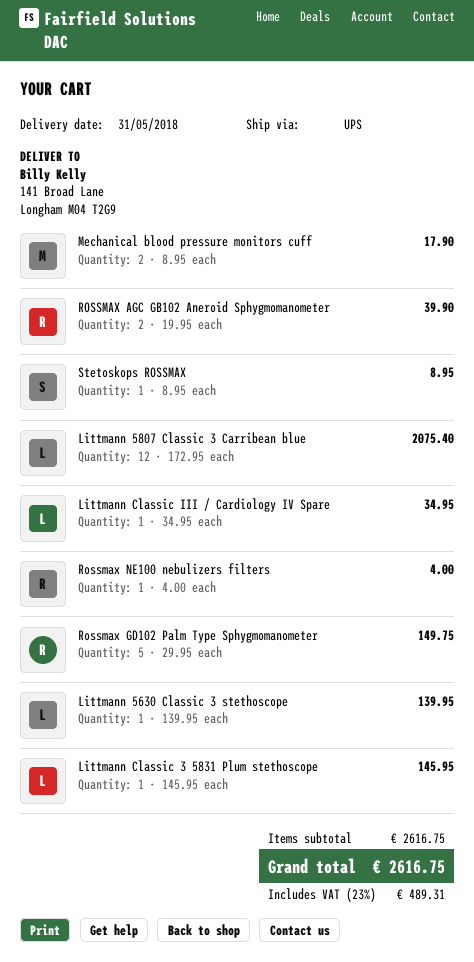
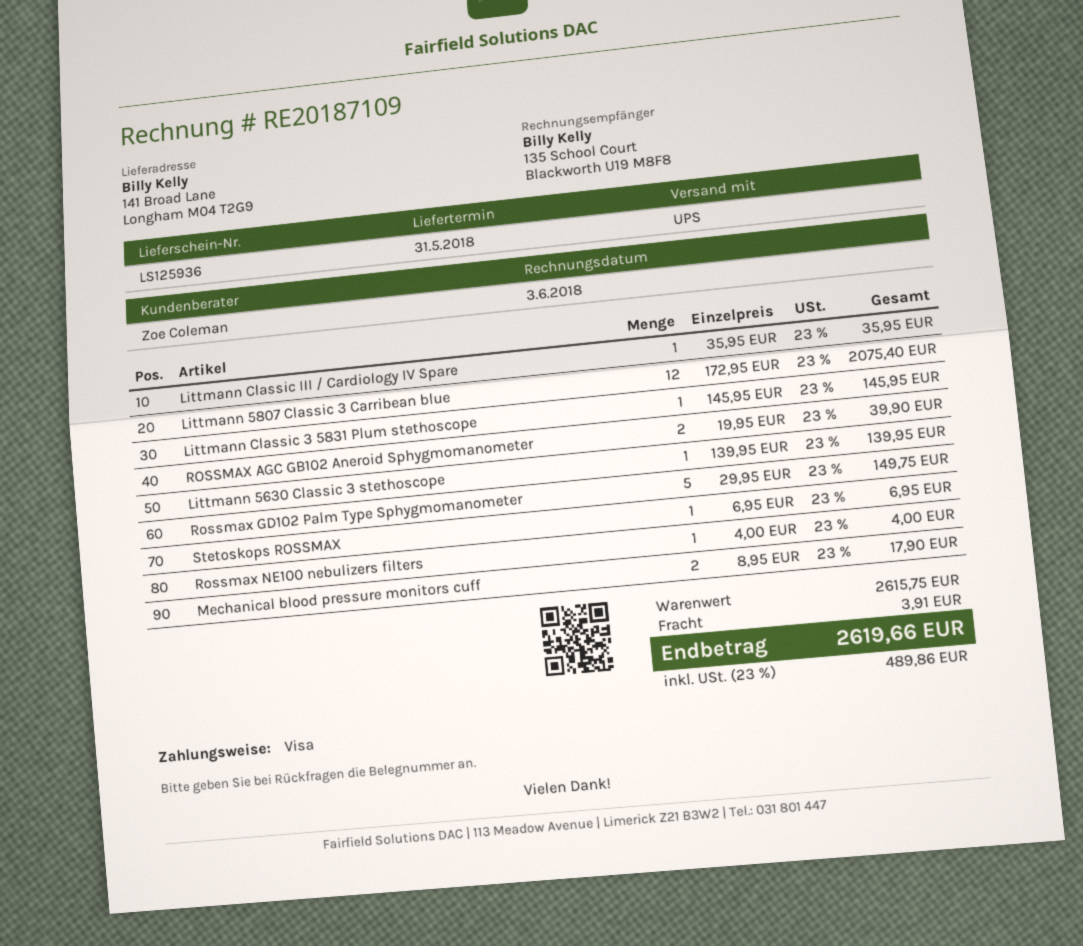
Stetoskops ROSSMAX: 1 x 8.95 = 8.95 -> 1 x 6.95 = 6.95
Littmann Classic III / Cardiology IV Spare: 1 x 34.95 = 34.95 -> 1 x 35.95 = 35.95
subtotal: 2616.75 -> 2615.75
shipping: none -> 3.91
tax: 23% = 489.31 -> 23% = 489.86
total: 2616.75 -> 2619.66

